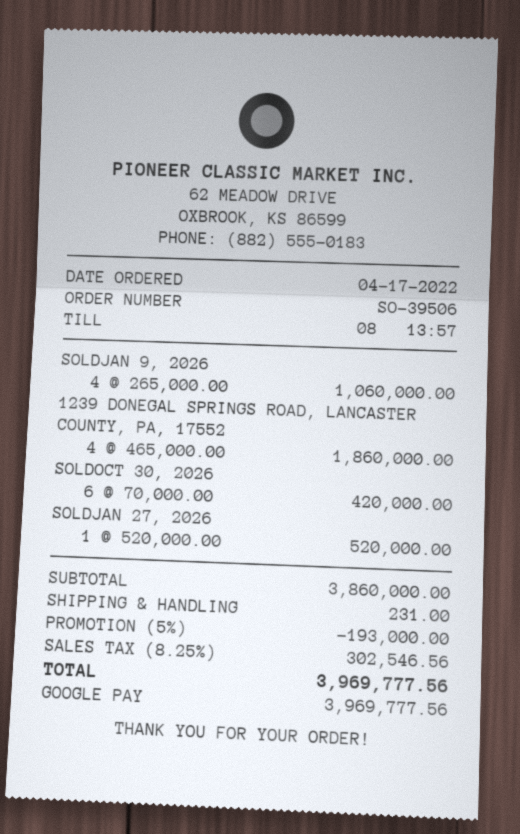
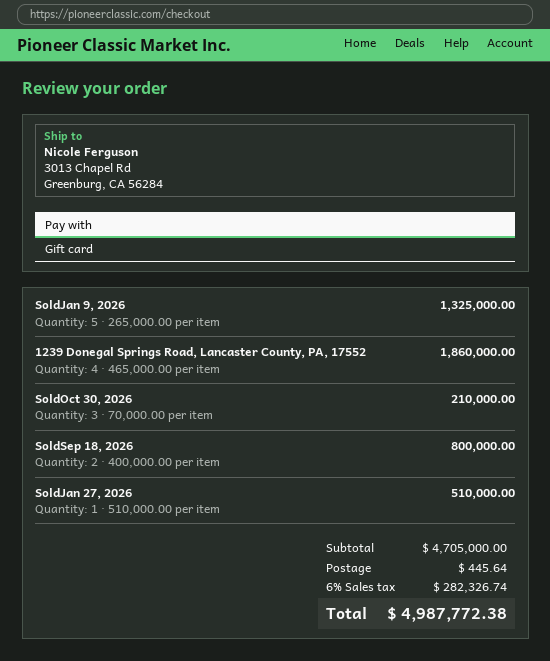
payment method: Google Pay -> gift card
SOLDJAN 9, 2026: 4 x 265000.00 = 1060000.00 -> 5 x 265000.00 = 1325000.00
SOLDOCT 30, 2026: 6 x 70000.00 = 420000.00 -> 3 x 70000.00 = 210000.00
SOLDJAN 27, 2026: 1 x 520000.00 = 520000.00 -> 1 x 510000.00 = 510000.00
SoldSep 18, 2026: none -> 2 x 400000.00 = 800000.00
subtotal: 3860000.00 -> 4705000.00
discount: 5% = 193000.00 -> none
shipping: 231.00 -> 445.64
tax: 8.25% = 302546.56 -> 6% = 282326.74
total: 3969777.56 -> 4987772.38

